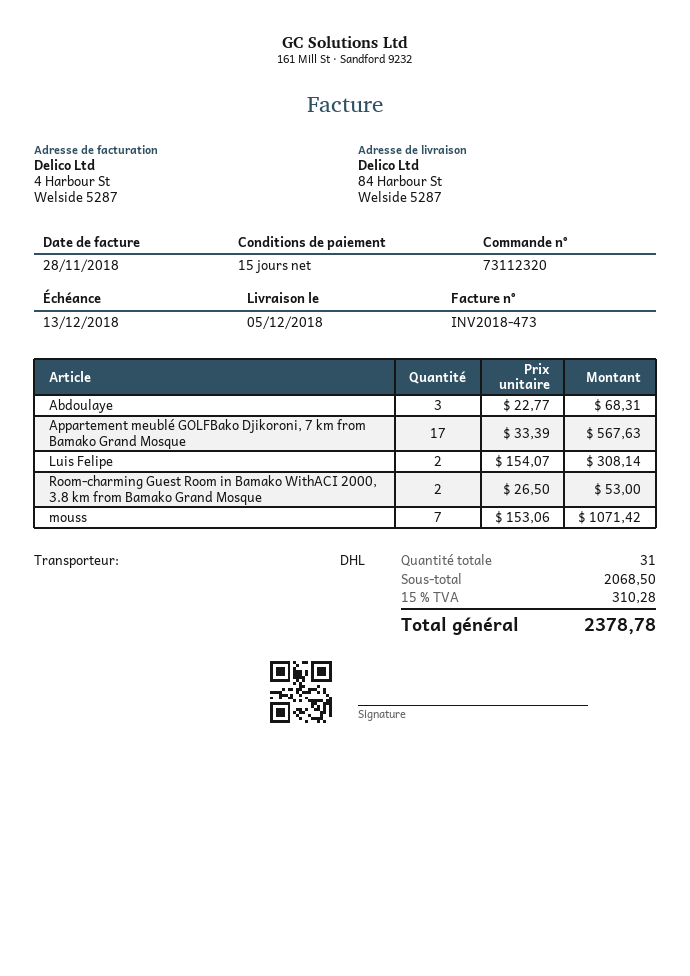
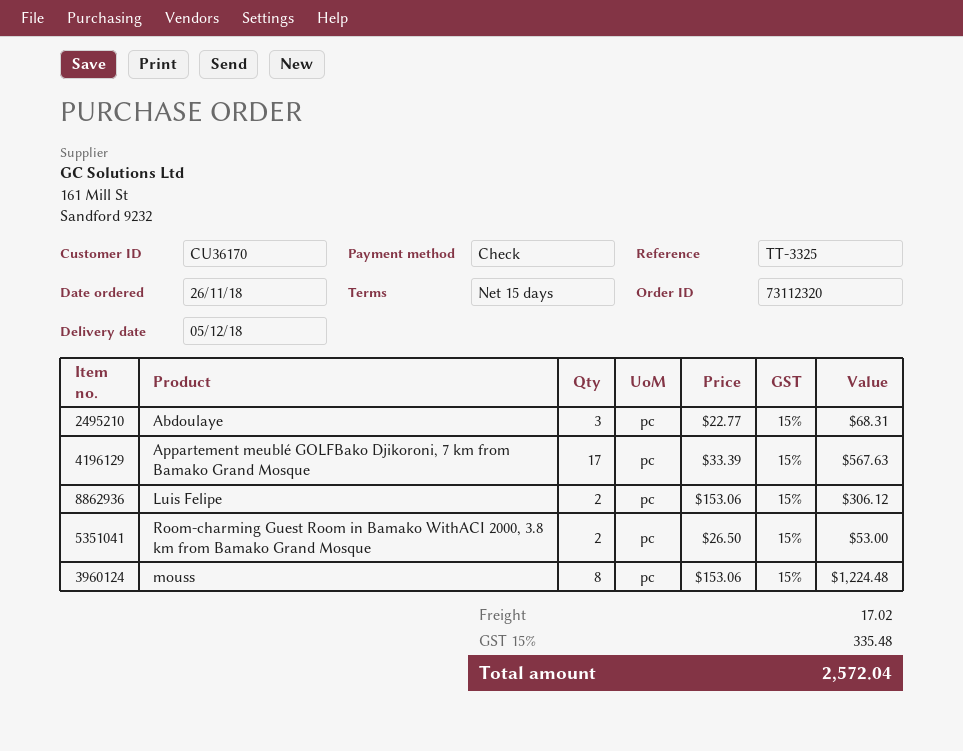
Luis Felipe: 2 x 154.07 = 308.14 -> 2 x 153.06 = 306.12
mouss: 7 x 153.06 = 1071.42 -> 8 x 153.06 = 1224.48
shipping: none -> 17.02
tax: 15% = 310.28 -> 15% = 335.48
total: 2378.78 -> 2572.04

